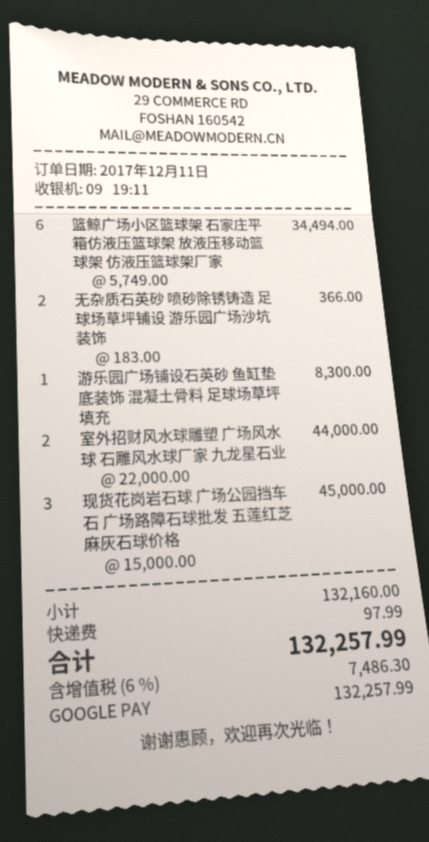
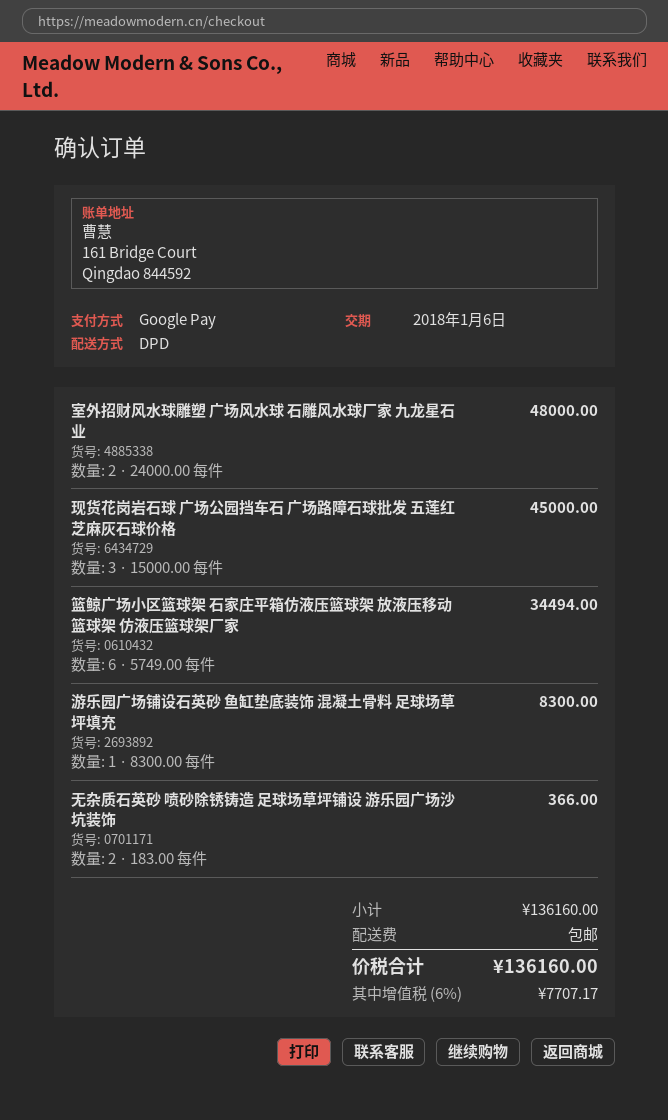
室外招财风水球雕塑 广场风水球 石雕风水球厂家 九龙星石业: 2 x 22000.00 = 44000.00 -> 2 x 24000.00 = 48000.00
subtotal: 132160.00 -> 136160.00
shipping: 97.99 -> 0.00
tax: 6% = 7486.30 -> 6% = 7707.17
total: 132257.99 -> 136160.00

